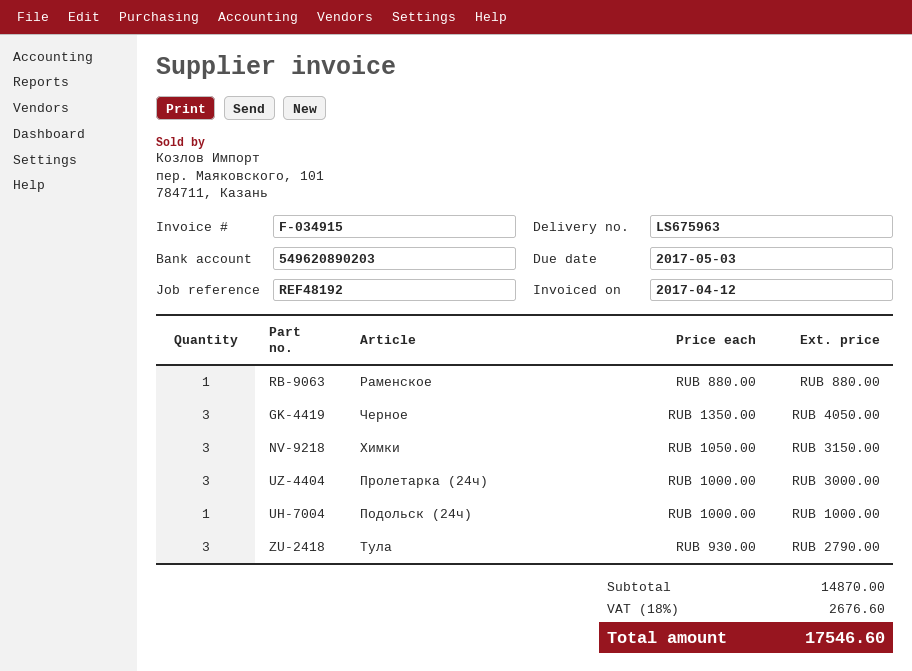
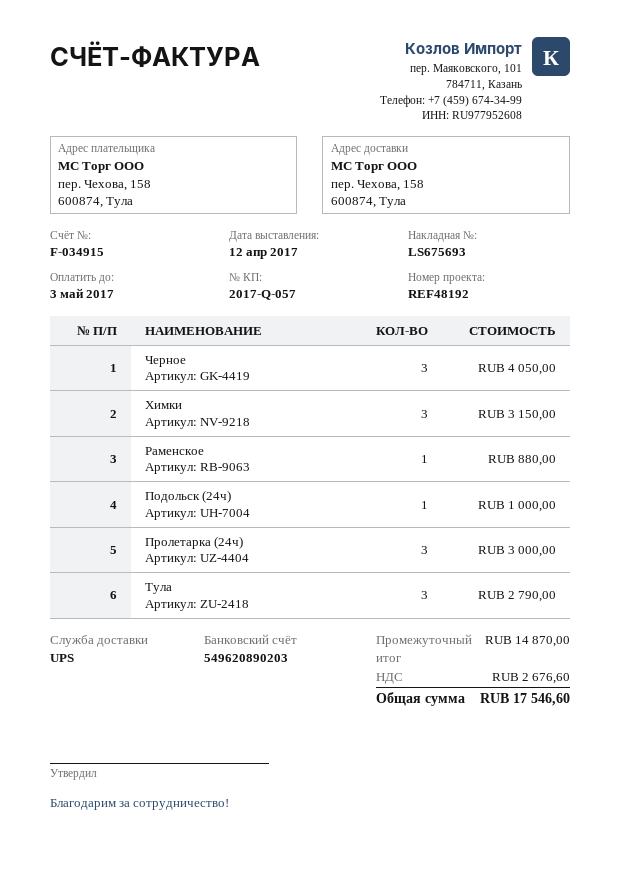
delivery note number: LS675963 -> LS675693

